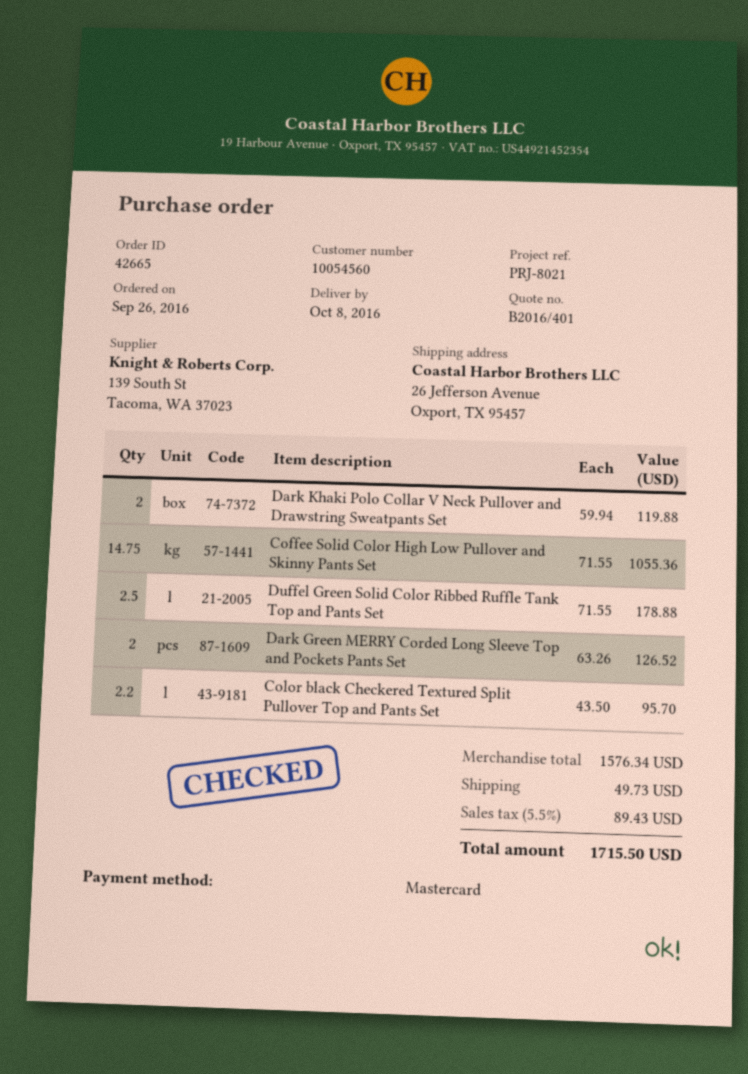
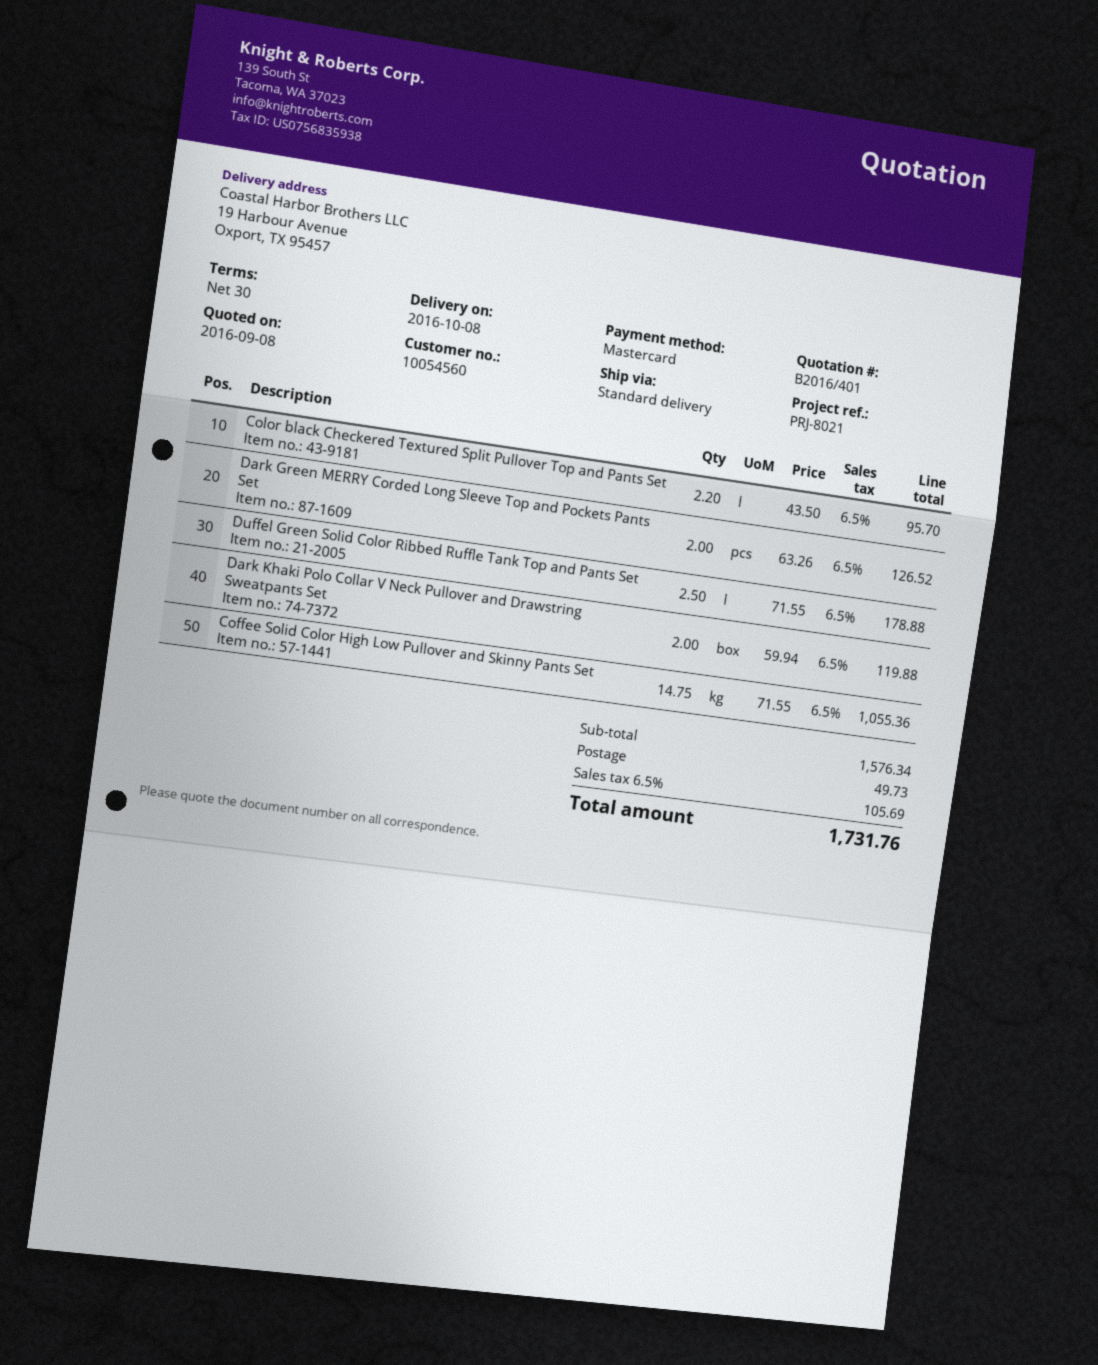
ship to: 26 Jefferson Avenue, Oxport, TX 95457 -> 19 Harbour Avenue, Oxport, TX 95457
tax: 5.5% = 89.43 -> 6.5% = 105.69
total: 1715.50 -> 1731.76

